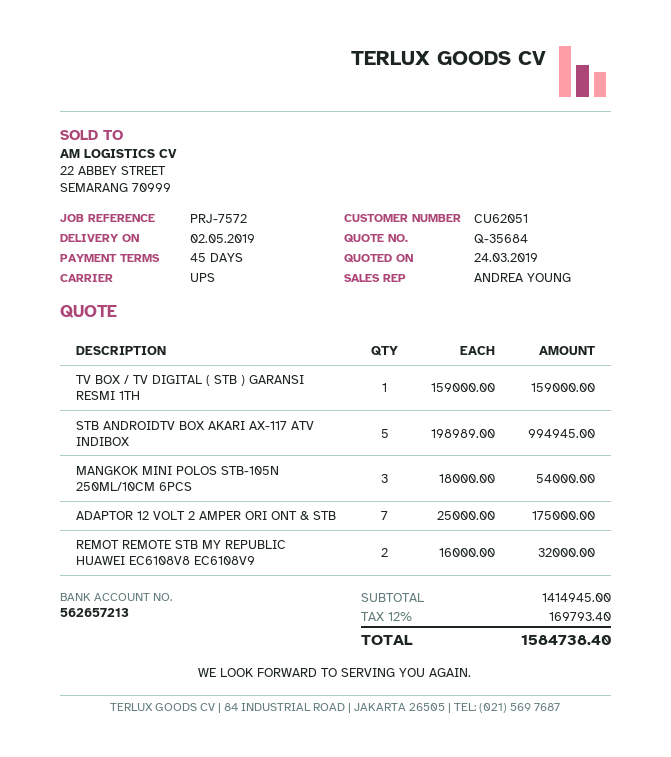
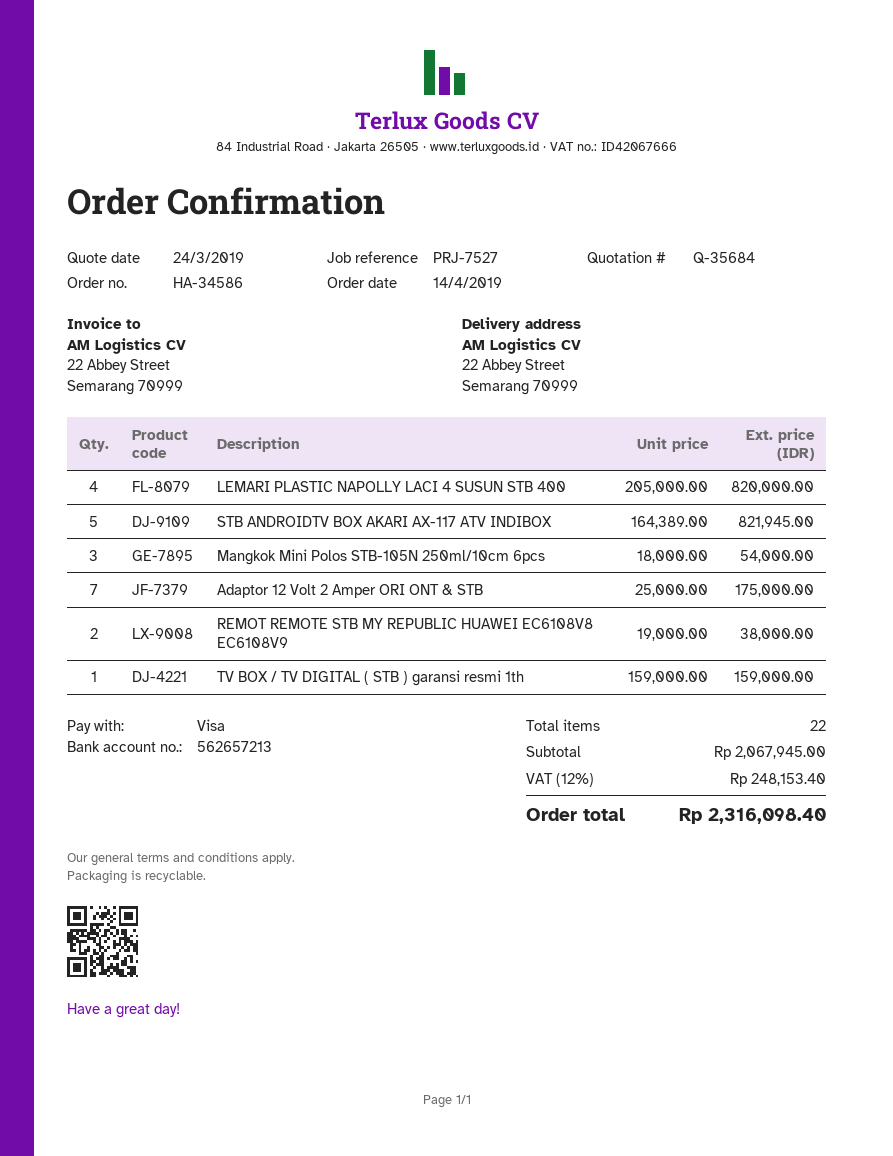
reference: PRJ-7572 -> PRJ-7527
STB ANDROIDTV BOX AKARI AX-117 ATV INDIBOX: 5 x 198989.00 = 994945.00 -> 5 x 164389.00 = 821945.00
REMOT REMOTE STB MY REPUBLIC HUAWEI EC6108V8 EC6108V9: 2 x 16000.00 = 32000.00 -> 2 x 19000.00 = 38000.00
LEMARI PLASTIC NAPOLLY LACI 4 SUSUN STB 400: none -> 4 x 205000.00 = 820000.00
subtotal: 1414945.00 -> 2067945.00
tax: 12% = 169793.40 -> 12% = 248153.40
total: 1584738.40 -> 2316098.40

